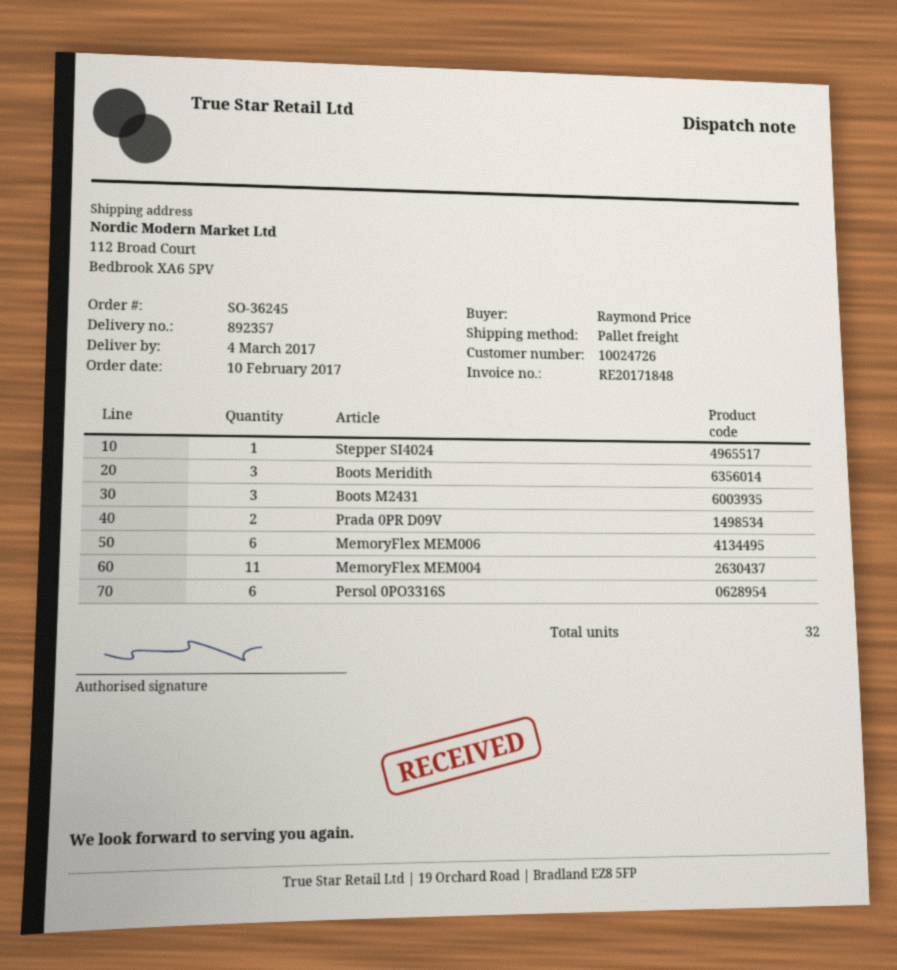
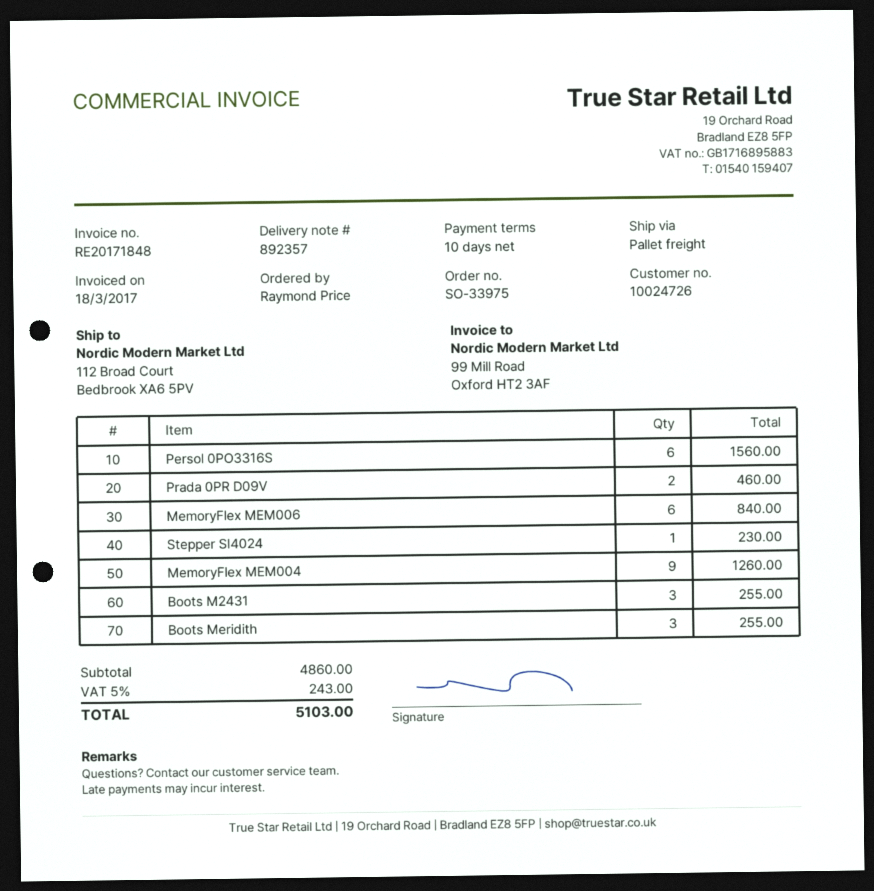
order number: SO-36245 -> SO-33975
MemoryFlex MEM004: 11 -> 9

